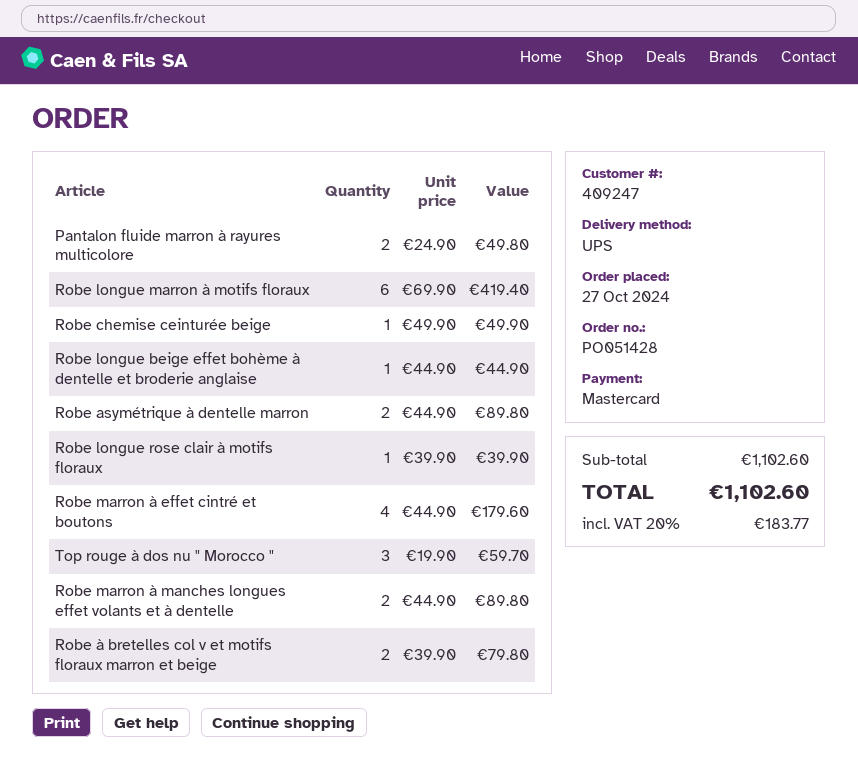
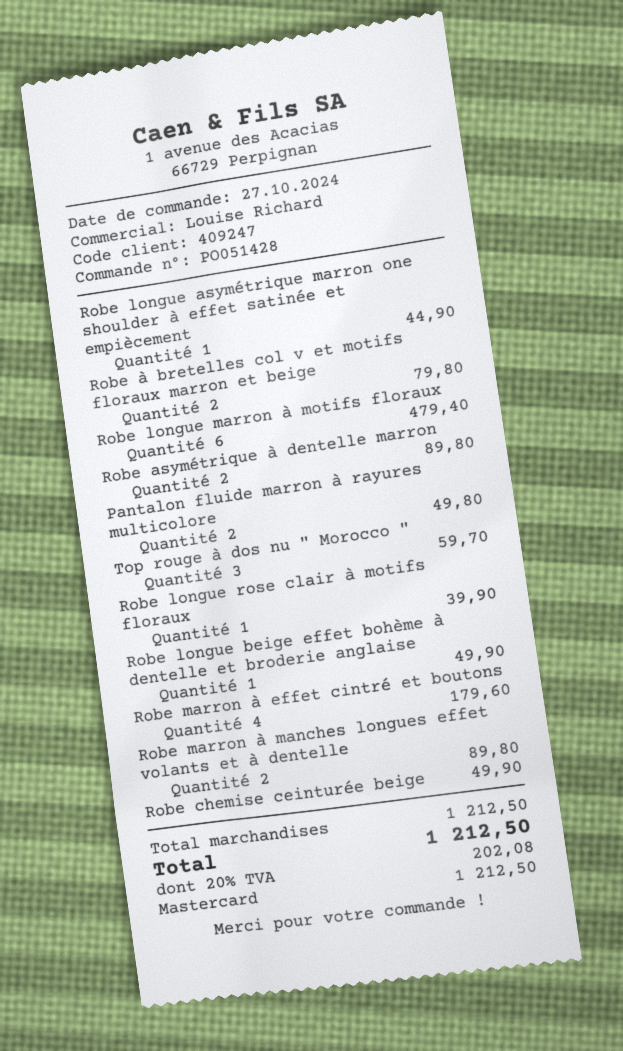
Robe longue marron à motifs floraux: 6 for 419.40 -> 6 for 479.40
Robe longue beige effet bohème à dentelle et broderie anglaise: 1 for 44.90 -> 1 for 49.90
Robe longue asymétrique marron one shoulder à effet satinée et empiècement: none -> 1 for 44.90
subtotal: 1102.60 -> 1212.50
tax: 20% = 183.77 -> 20% = 202.08
total: 1102.60 -> 1212.50

